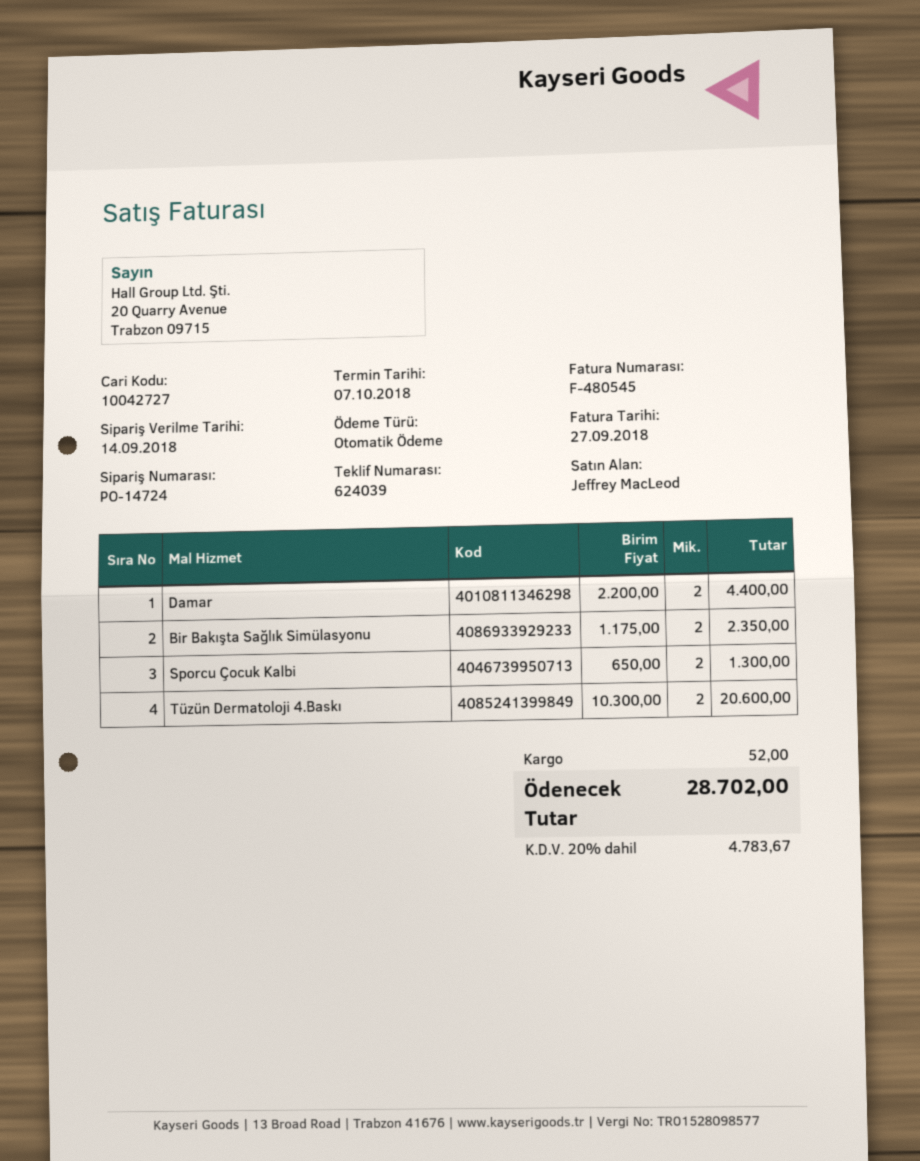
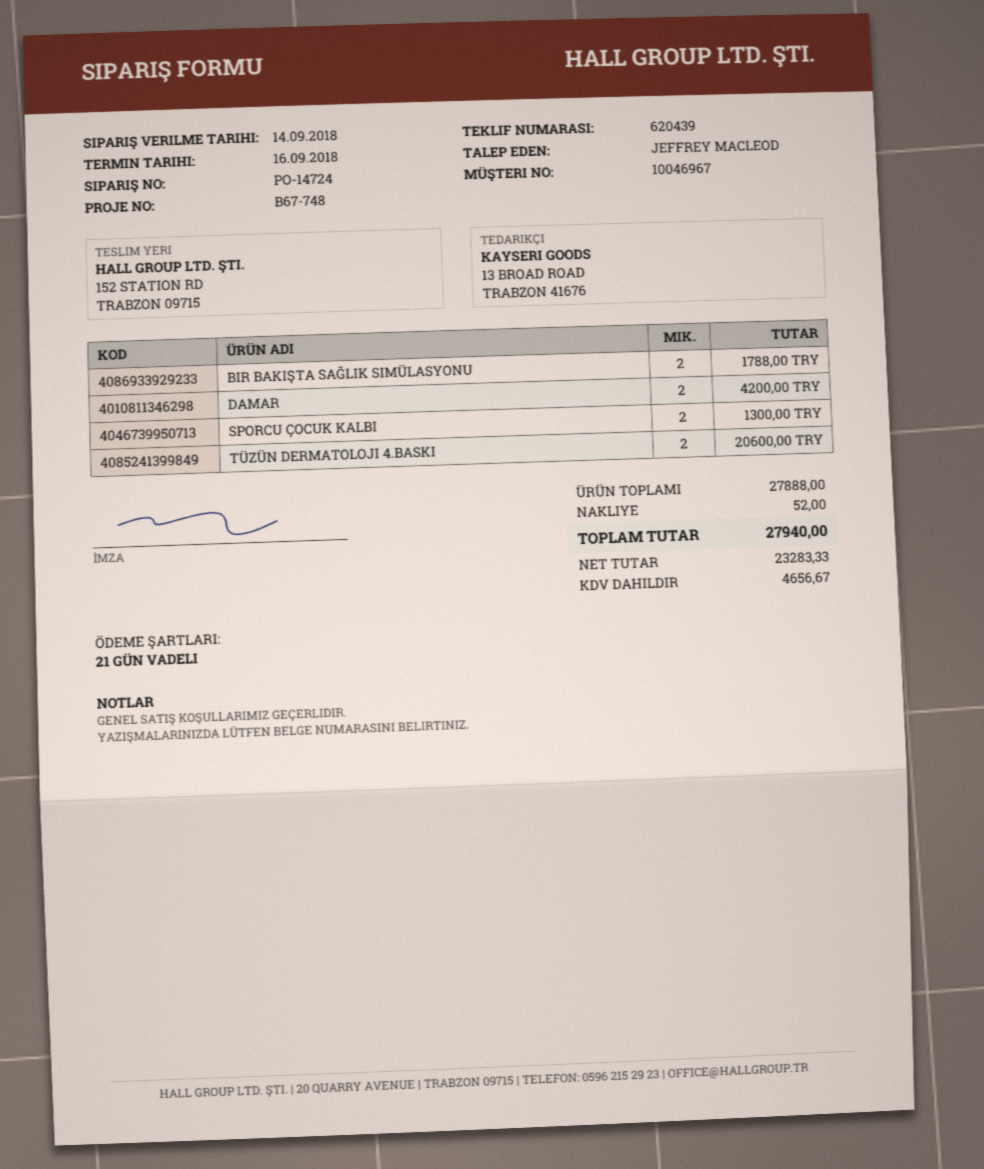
quote number: 624039 -> 620439
delivery date: 2018-10-07 -> 2018-09-16
customer number: 10042727 -> 10046967
Damar: 2 for 4400.00 -> 2 for 4200.00
Bir Bakışta Sağlık Simülasyonu: 2 for 2350.00 -> 2 for 1788.00
tax: 4783.67 -> 4656.67
total: 28702.00 -> 27940.00

